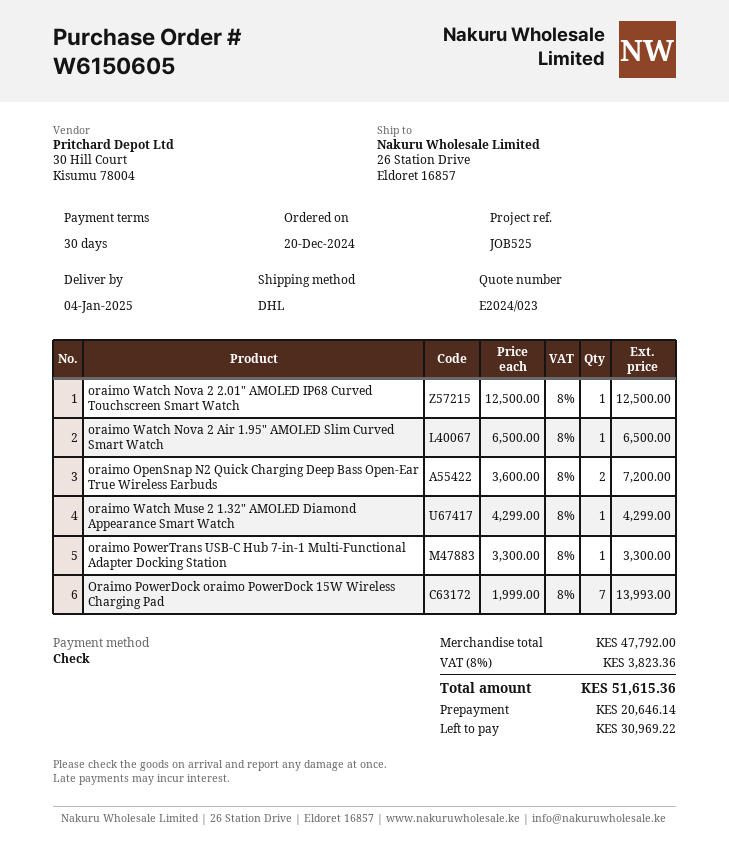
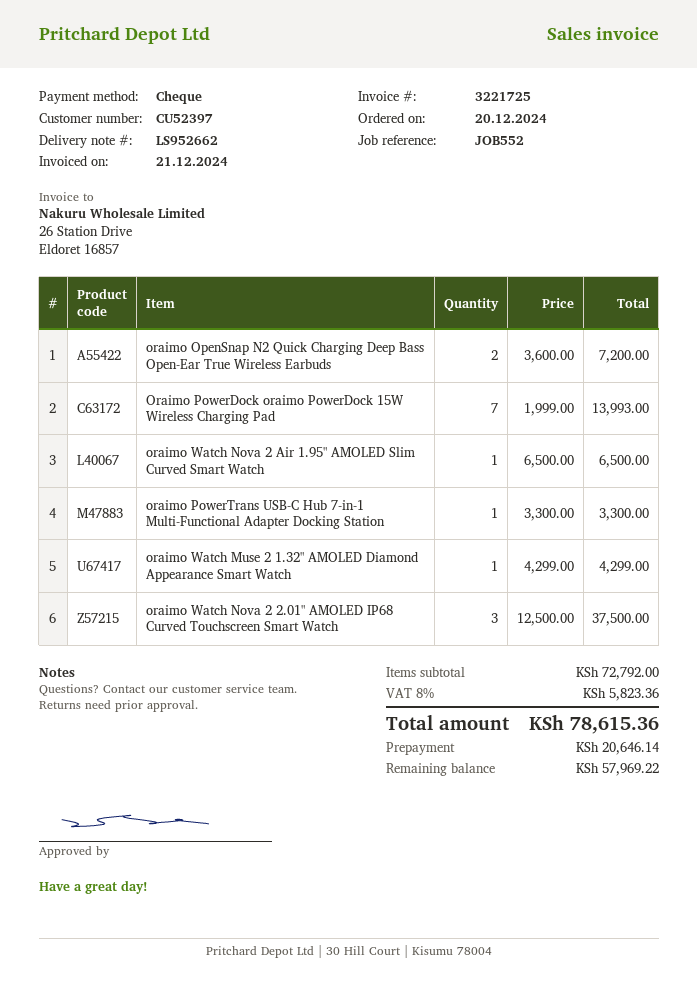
reference: JOB525 -> JOB552
oraimo Watch Nova 2 2.01" AMOLED IP68 Curved Touchscreen Smart Watch: 1 x 12500.00 = 12500.00 -> 3 x 12500.00 = 37500.00
subtotal: 47792.00 -> 72792.00
tax: 8% = 3823.36 -> 8% = 5823.36
total: 51615.36 -> 78615.36
balance: 30969.22 -> 57969.22

